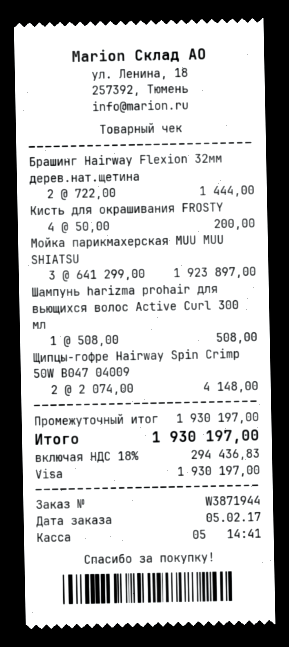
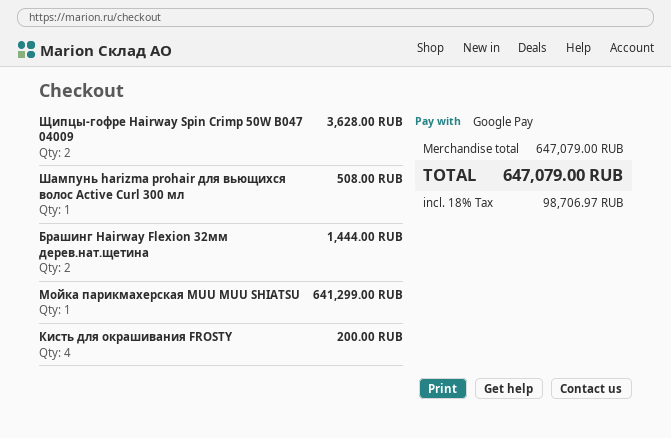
payment method: Visa -> Google Pay
Мойка парикмахерская MUU MUU SHIATSU: 3 for 1923897.00 -> 1 for 641299.00
Щипцы-гофре Hairway Spin Crimp 50W B047 04009: 2 for 4148.00 -> 2 for 3628.00
subtotal: 1930197.00 -> 647079.00
tax: 18% = 294436.83 -> 18% = 98706.97
total: 1930197.00 -> 647079.00

